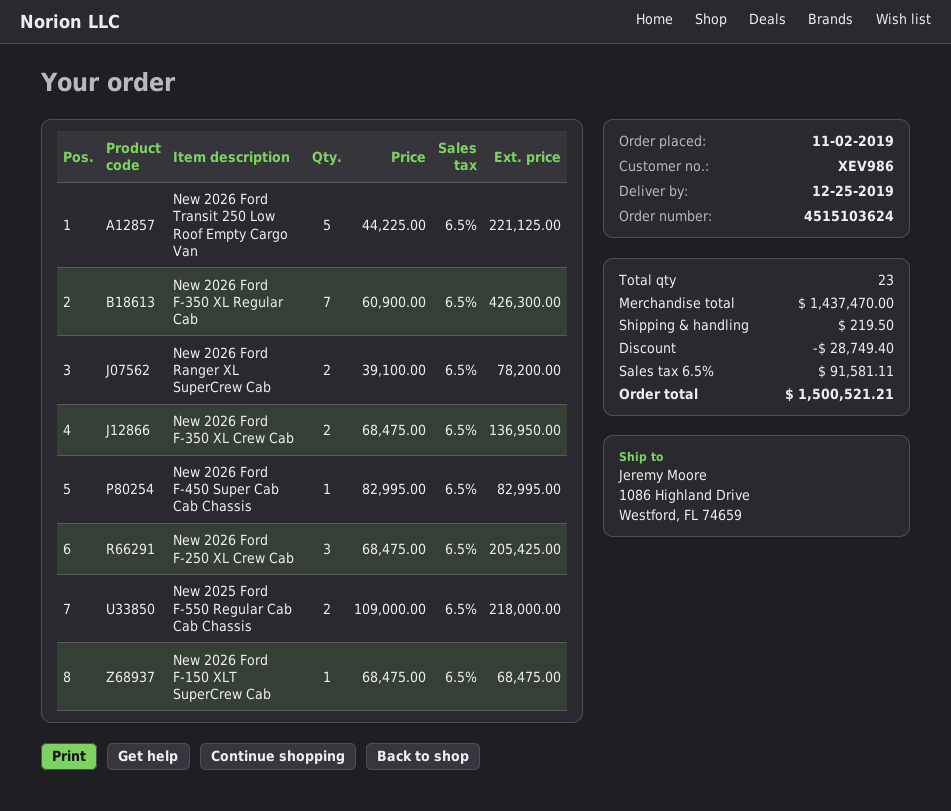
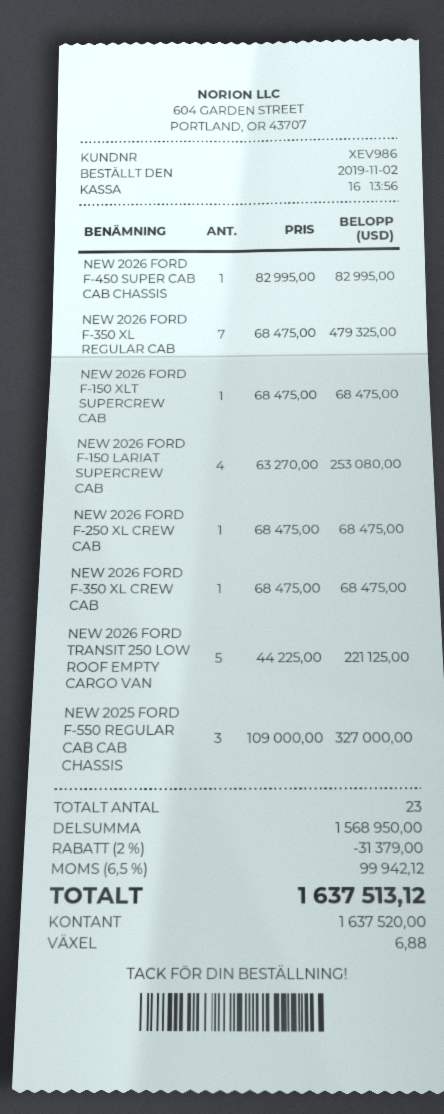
New 2026 Ford F-350 XL Regular Cab: 7 x 60900.00 = 426300.00 -> 7 x 68475.00 = 479325.00
New 2026 Ford Ranger XL SuperCrew Cab: 2 x 39100.00 = 78200.00 -> none
New 2026 Ford F-350 XL Crew Cab: 2 x 68475.00 = 136950.00 -> 1 x 68475.00 = 68475.00
New 2026 Ford F-250 XL Crew Cab: 3 x 68475.00 = 205425.00 -> 1 x 68475.00 = 68475.00
New 2025 Ford F-550 Regular Cab Cab Chassis: 2 x 109000.00 = 218000.00 -> 3 x 109000.00 = 327000.00
NEW 2026 FORD F-150 LARIAT SUPERCREW CAB: none -> 4 x 63270.00 = 253080.00
subtotal: 1437470.00 -> 1568950.00
discount: 28749.40 -> 31379.00
shipping: 219.50 -> none
tax: 6.5% = 91581.11 -> 6.5% = 99942.12
total: 1500521.21 -> 1637513.12

